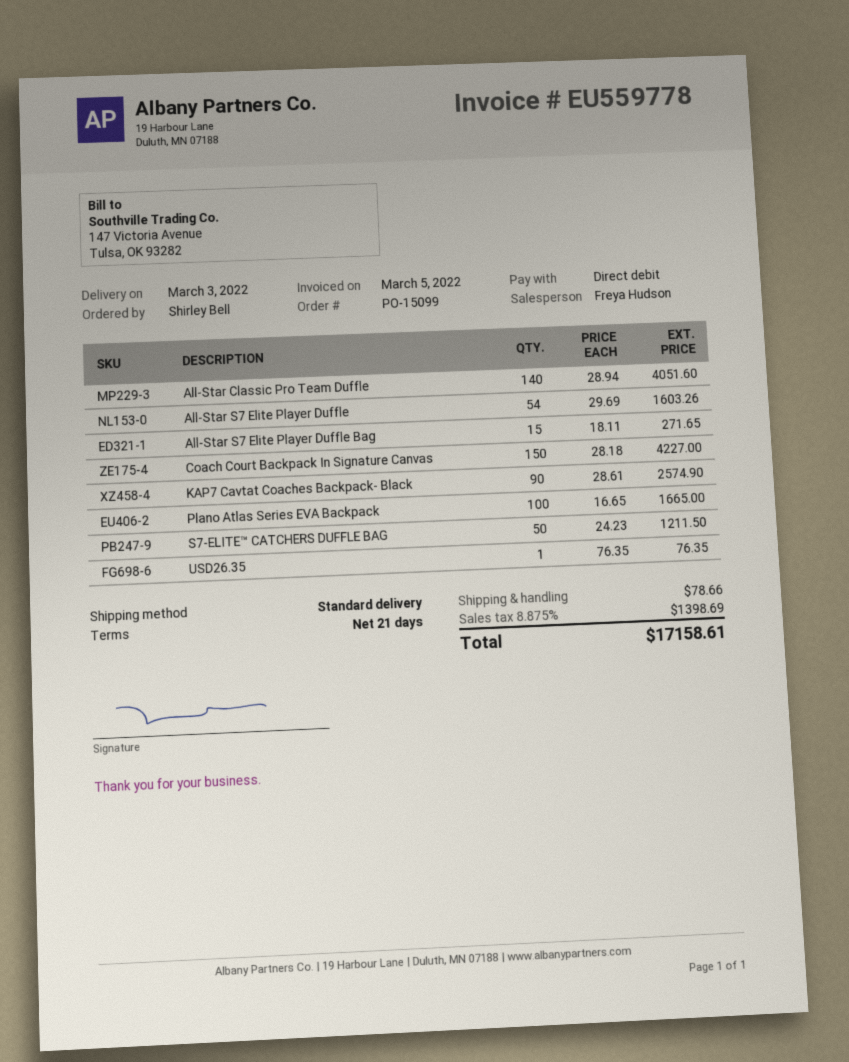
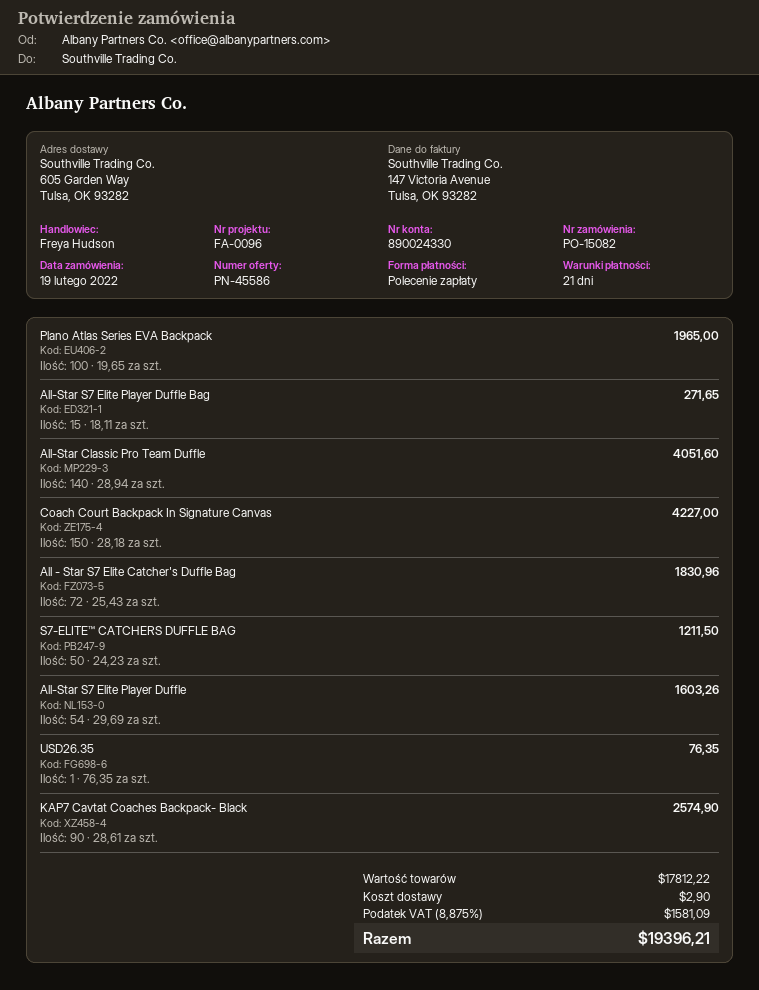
order number: PO-15099 -> PO-15082
Plano Atlas Series EVA Backpack: 100 x 16.65 = 1665.00 -> 100 x 19.65 = 1965.00
All - Star S7 Elite Catcher's Duffle Bag: none -> 72 x 25.43 = 1830.96
shipping: 78.66 -> 2.90
tax: 8.875% = 1398.69 -> 8.875% = 1581.09
total: 17158.61 -> 19396.21

